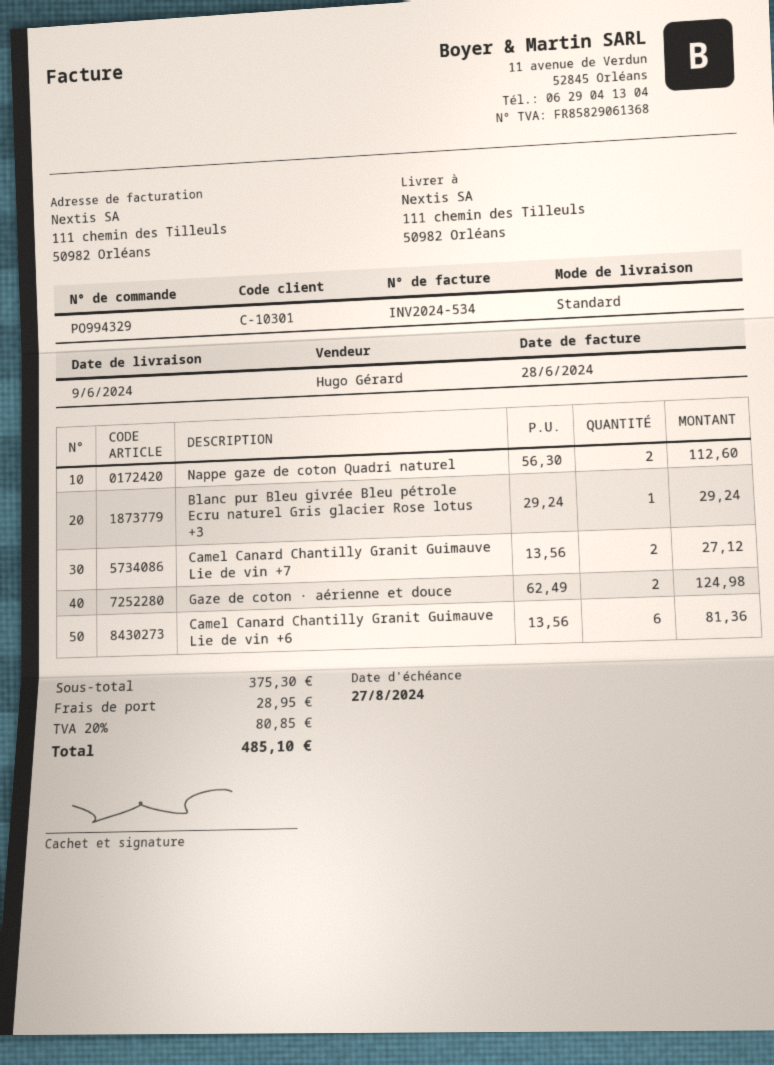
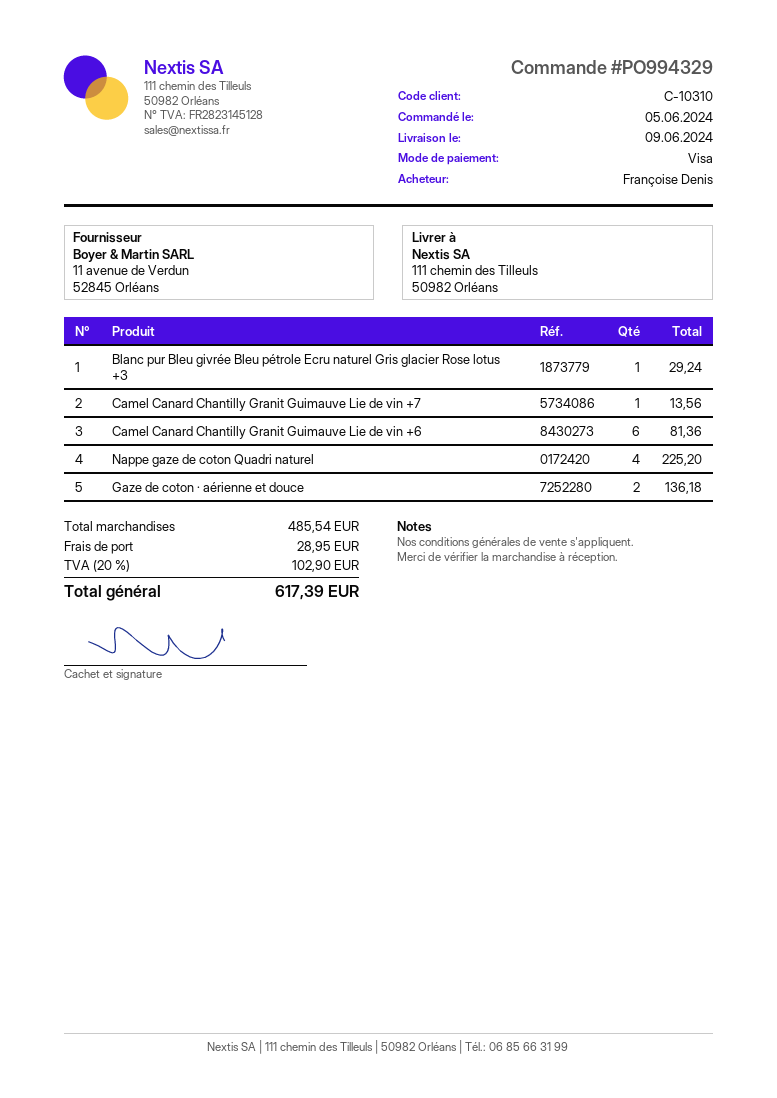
customer number: C-10301 -> C-10310
Nappe gaze de coton Quadri naturel: 2 for 112.60 -> 4 for 225.20
Camel Canard Chantilly Granit Guimauve Lie de vin +7: 2 for 27.12 -> 1 for 13.56
Gaze de coton · aérienne et douce: 2 for 124.98 -> 2 for 136.18
subtotal: 375.30 -> 485.54
tax: 20% = 80.85 -> 20% = 102.90
total: 485.10 -> 617.39

